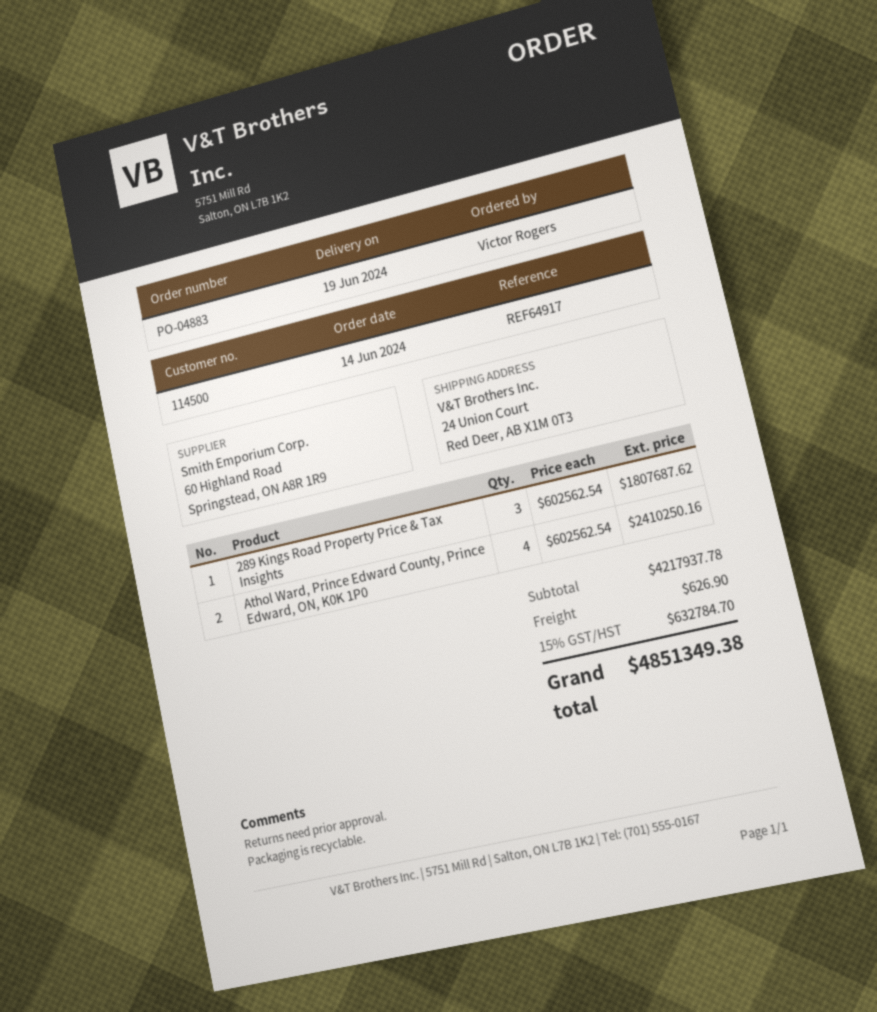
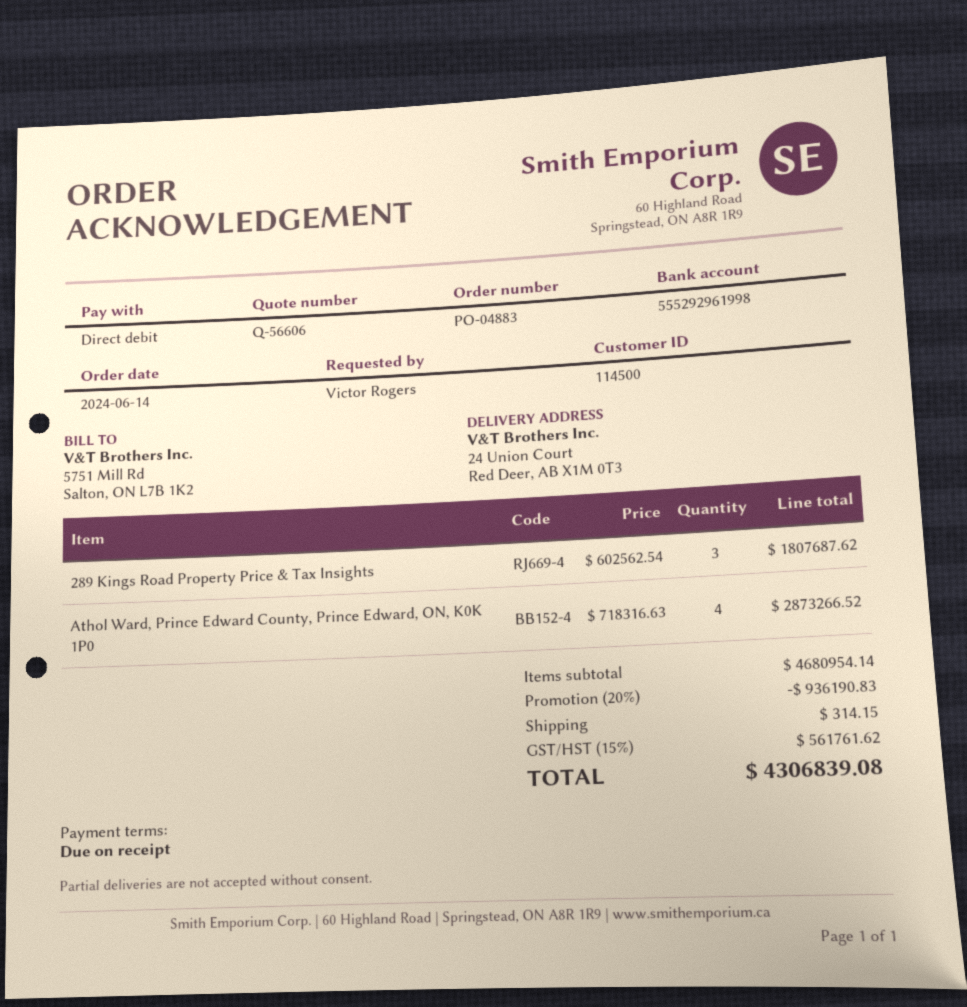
Athol Ward, Prince Edward County, Prince Edward, ON, K0K 1P0: 4 x 602562.54 = 2410250.16 -> 4 x 718316.63 = 2873266.52
subtotal: 4217937.78 -> 4680954.14
discount: none -> 20% = 936190.83
shipping: 626.90 -> 314.15
tax: 15% = 632784.70 -> 15% = 561761.62
total: 4851349.38 -> 4306839.08

